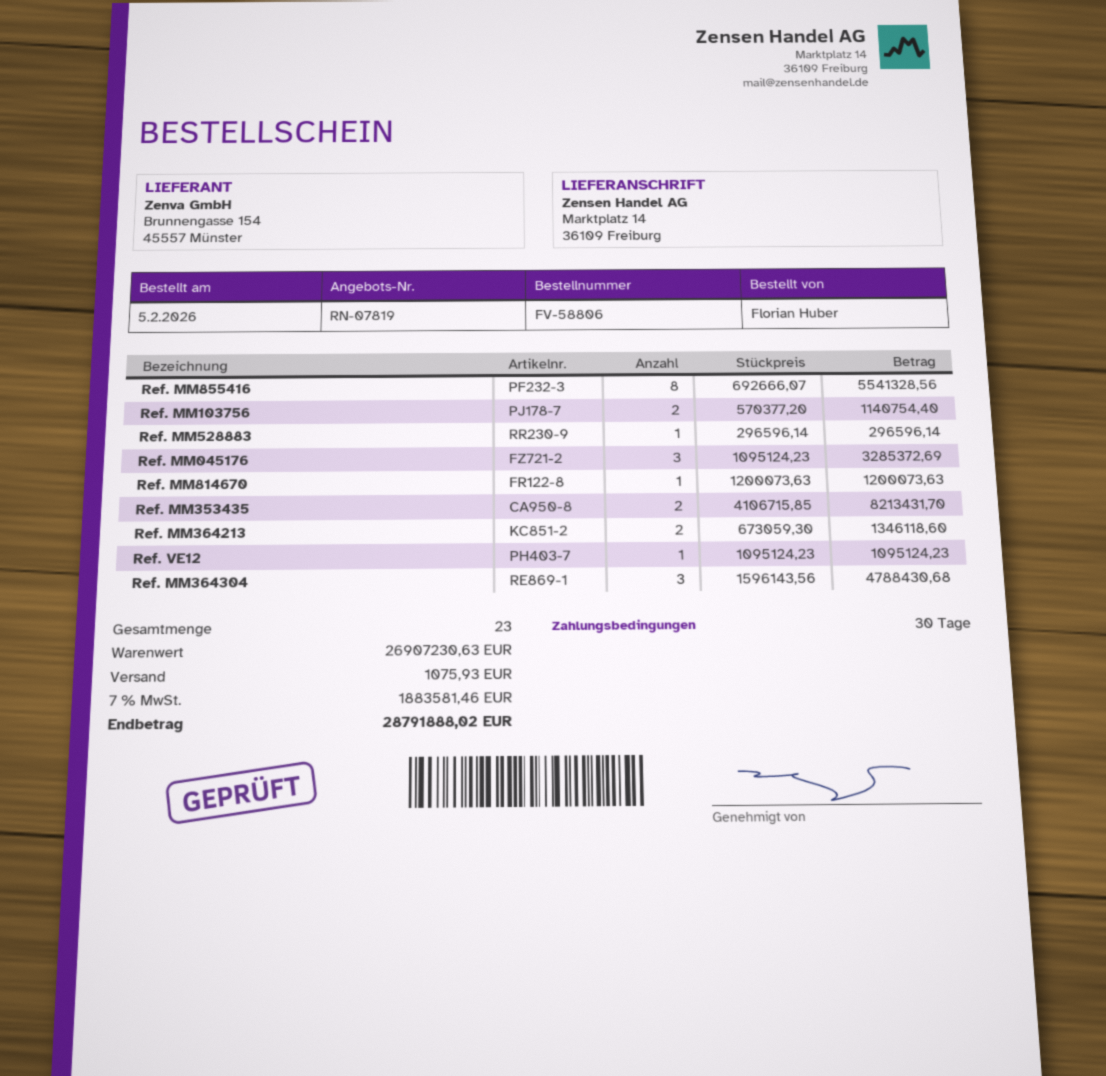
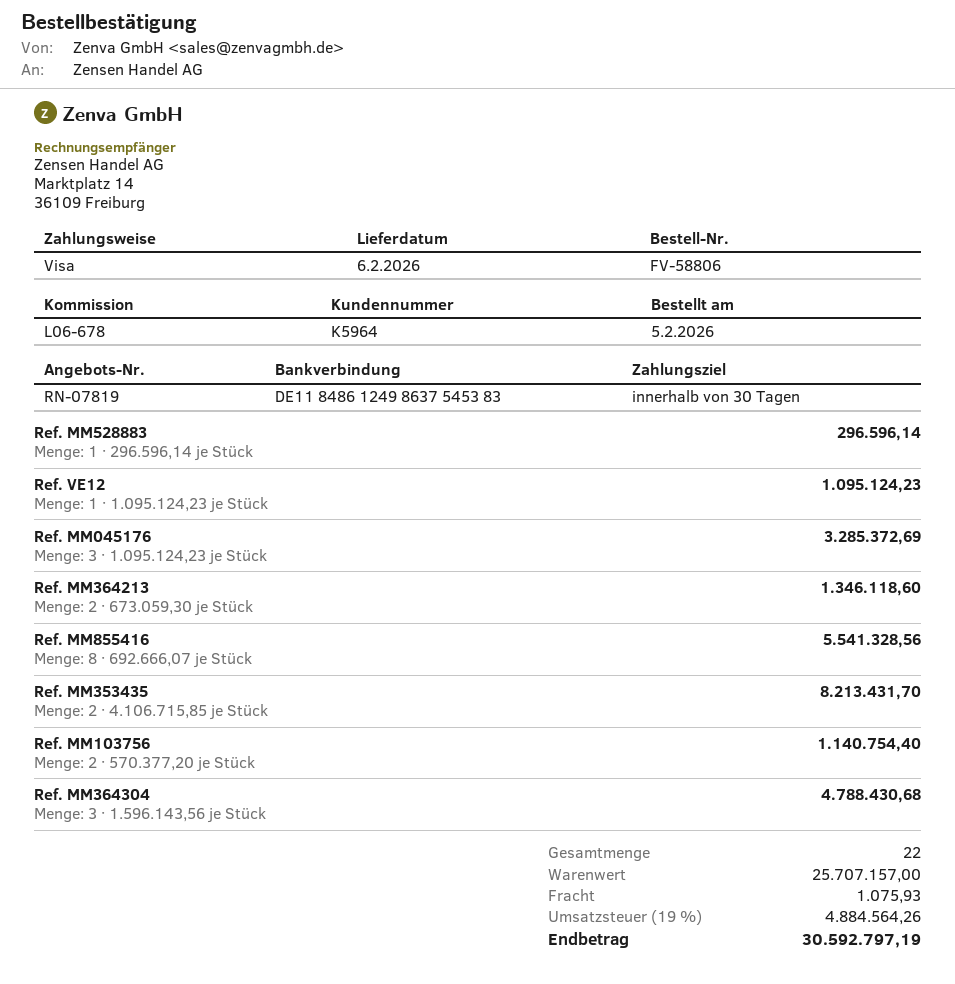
Ref. MM814670: 1 x 1200073.63 = 1200073.63 -> none
total quantity: 23 -> 22
subtotal: 26907230.63 -> 25707157.00
tax: 7% = 1883581.46 -> 19% = 4884564.26
total: 28791888.02 -> 30592797.19

